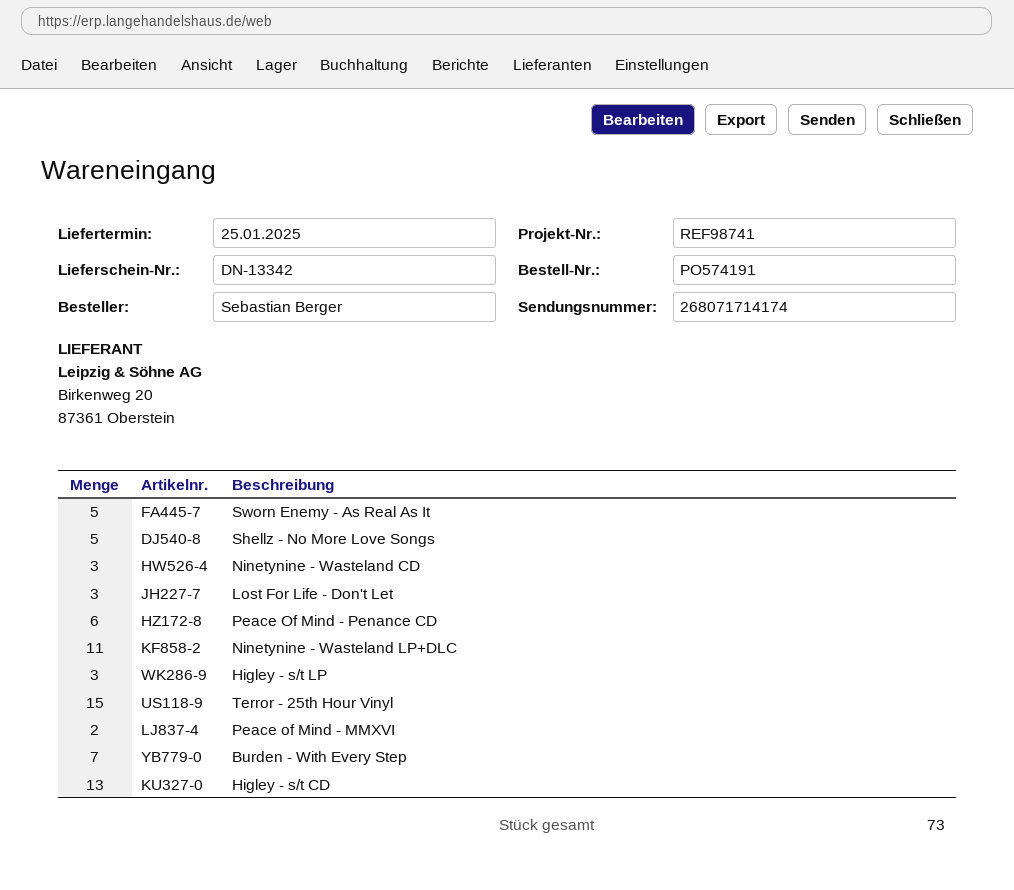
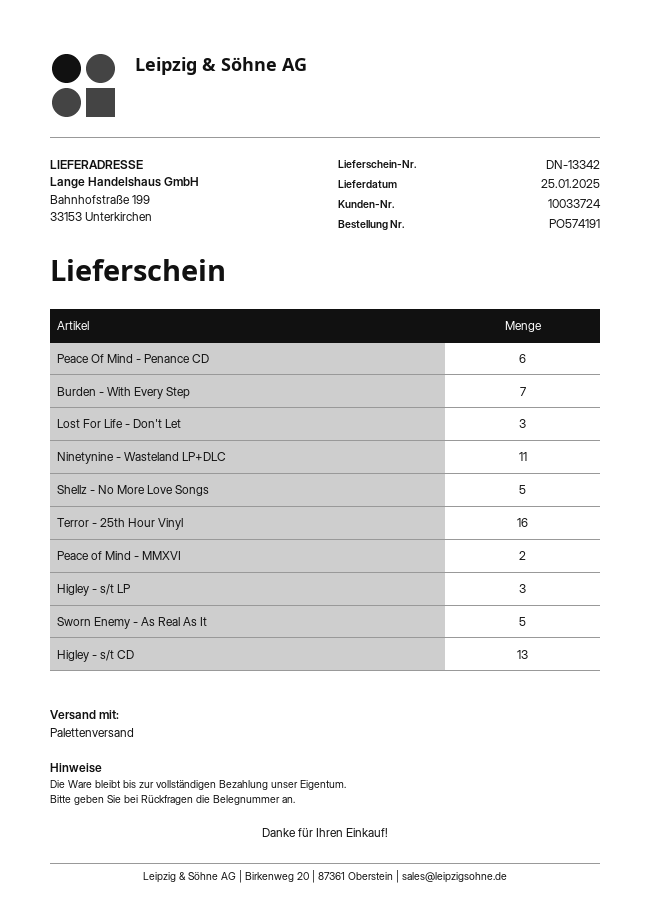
Ninetynine - Wasteland CD: 3 -> none
Terror - 25th Hour Vinyl: 15 -> 16

